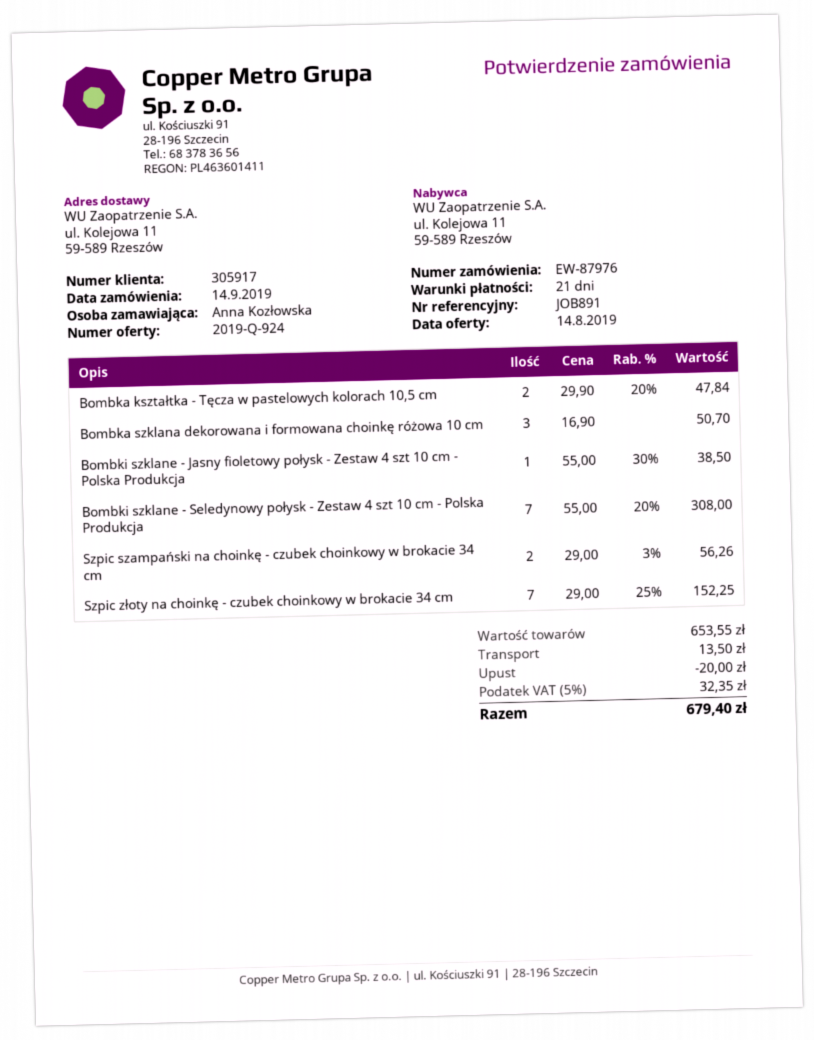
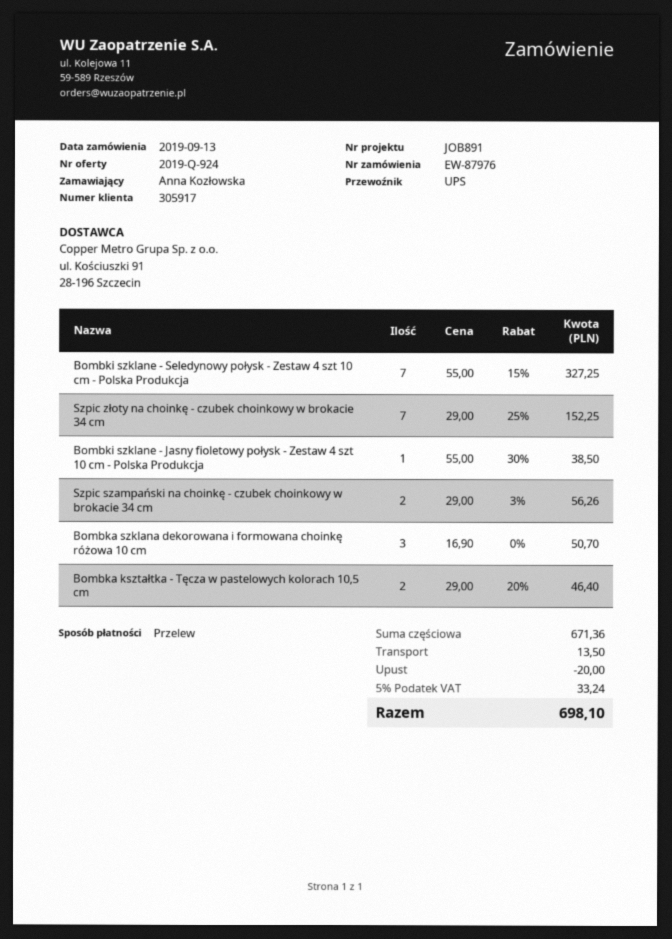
order date: 2019-09-14 -> 2019-09-13
Bombka kształtka - Tęcza w pastelowych kolorach 10,5 cm: 2 x 29.90 - 20% = 47.84 -> 2 x 29.00 - 20% = 46.40
Bombki szklane - Seledynowy połysk - Zestaw 4 szt 10 cm - Polska Produkcja: 7 x 55.00 - 20% = 308.00 -> 7 x 55.00 - 15% = 327.25
subtotal: 653.55 -> 671.36
tax: 5% = 32.35 -> 5% = 33.24
total: 679.40 -> 698.10

